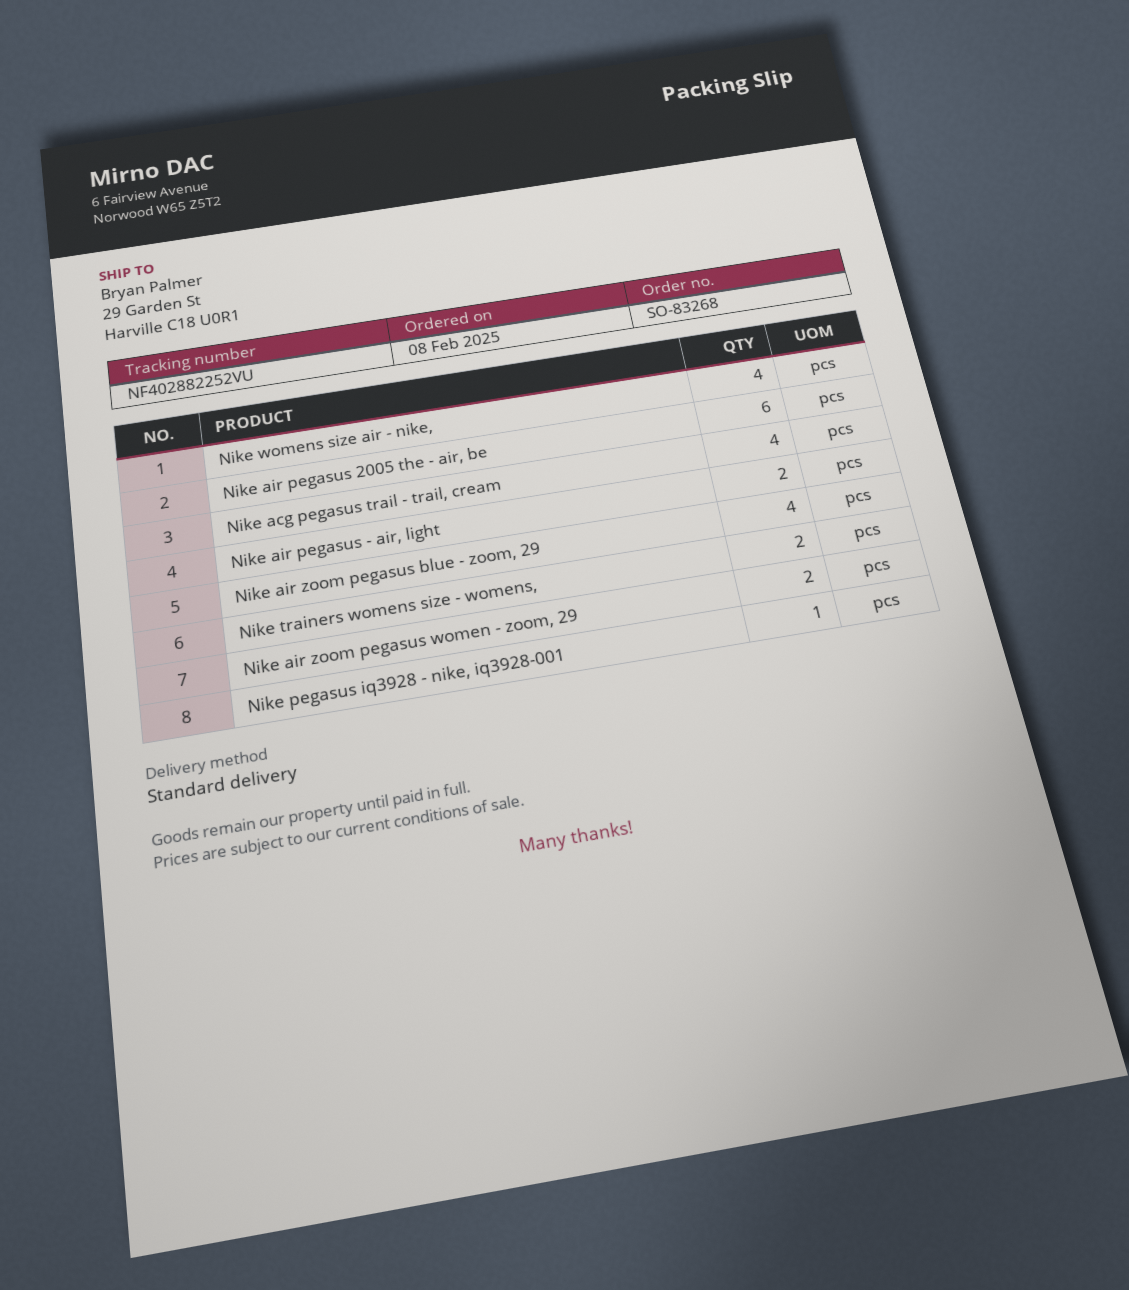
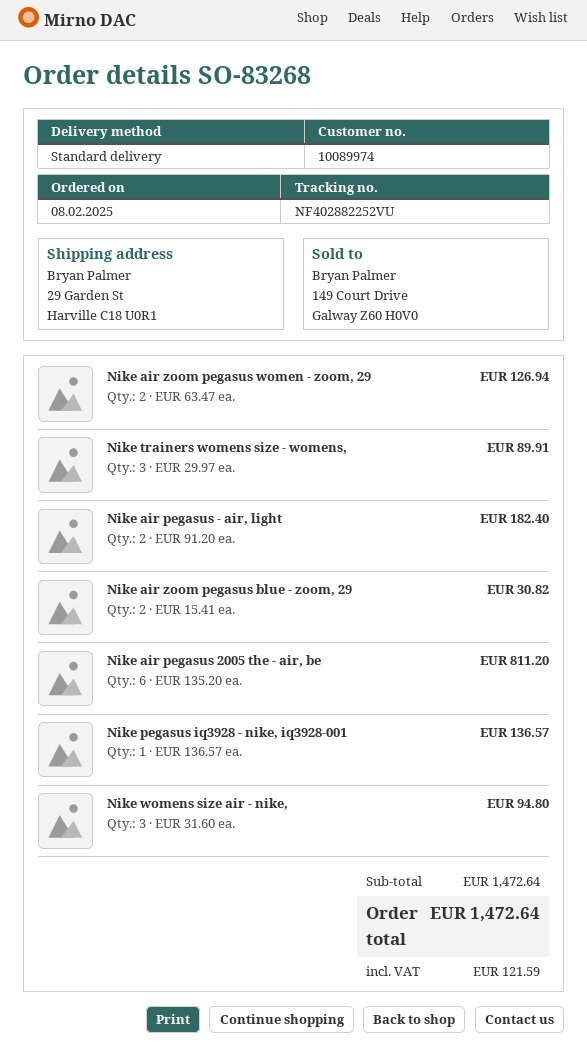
Nike womens size air - nike,: 4 -> 3
Nike acg pegasus trail - trail, cream: 4 -> none
Nike air zoom pegasus blue - zoom, 29: 4 -> 2
Nike trainers womens size - womens,: 2 -> 3

